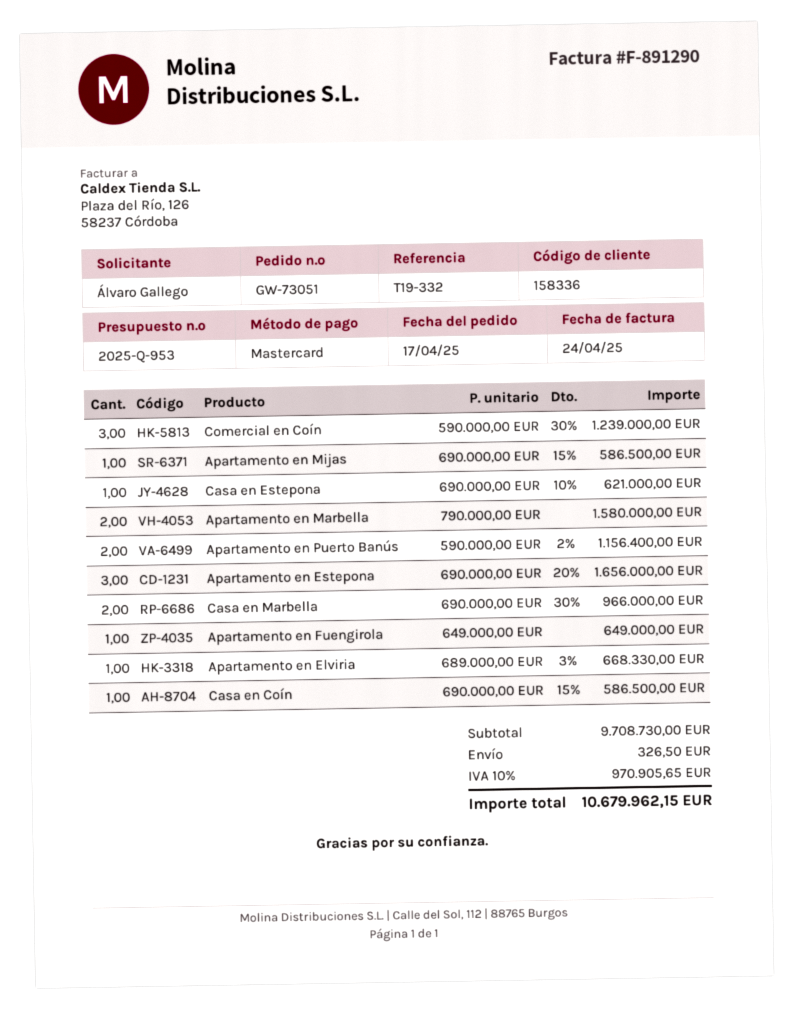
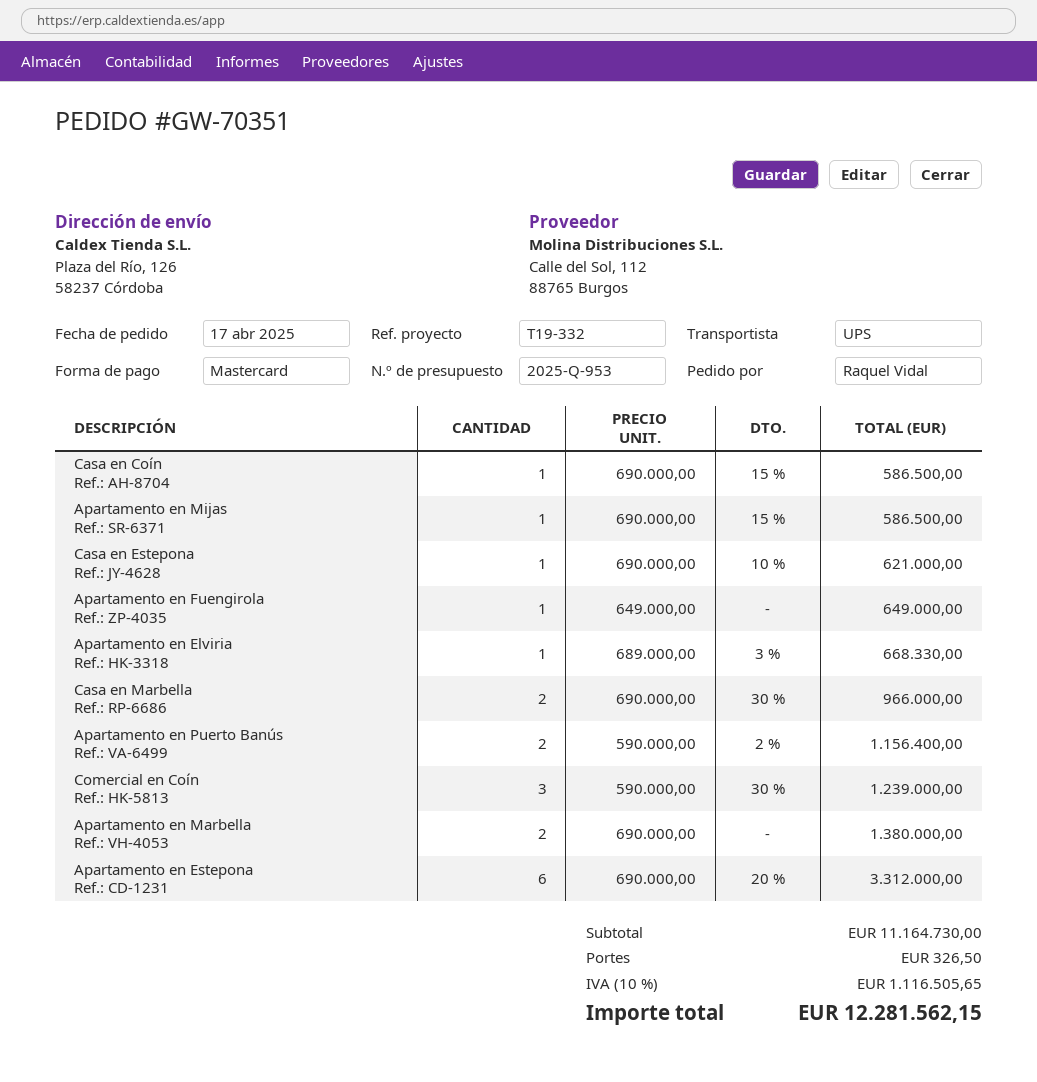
order number: GW-73051 -> GW-70351
ordered by: Álvaro Gallego -> Raquel Vidal
Apartamento en Marbella: 2 x 790000.00 = 1580000.00 -> 2 x 690000.00 = 1380000.00
Apartamento en Estepona: 3 x 690000.00 - 20% = 1656000.00 -> 6 x 690000.00 - 20% = 3312000.00
subtotal: 9708730.00 -> 11164730.00
tax: 10% = 970905.65 -> 10% = 1116505.65
total: 10679962.15 -> 12281562.15

